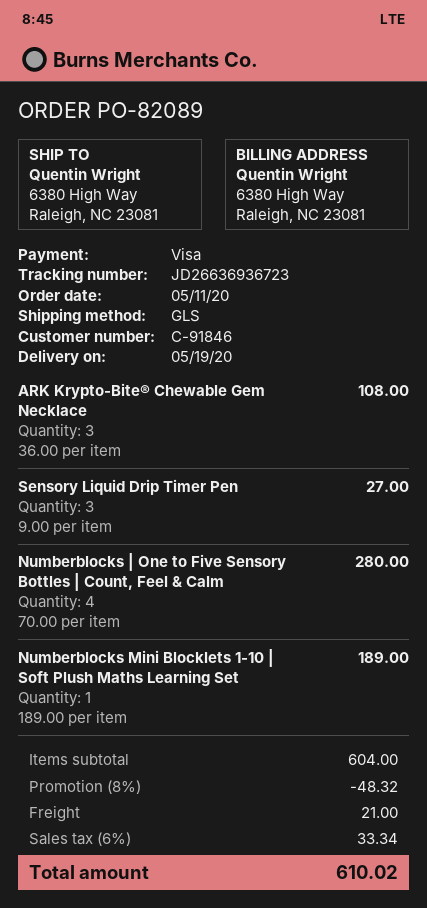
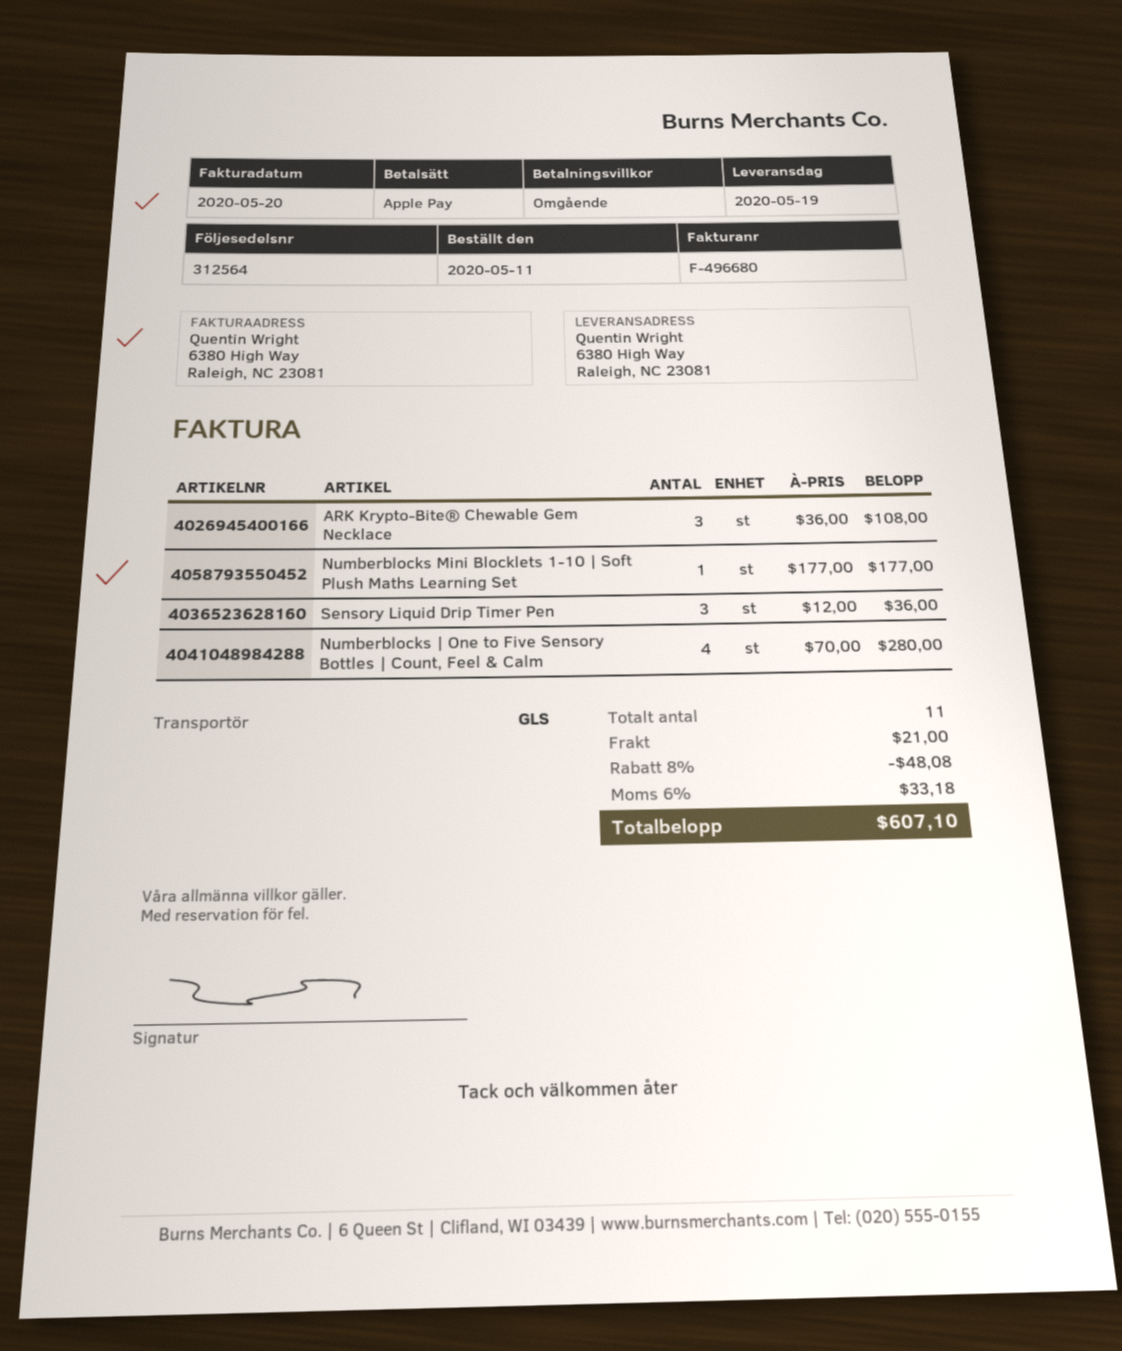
payment method: Visa -> Apple Pay
Sensory Liquid Drip Timer Pen: 3 x 9.00 = 27.00 -> 3 x 12.00 = 36.00
Numberblocks Mini Blocklets 1-10 | Soft Plush Maths Learning Set: 1 x 189.00 = 189.00 -> 1 x 177.00 = 177.00
discount: 8% = 48.32 -> 8% = 48.08
tax: 6% = 33.34 -> 6% = 33.18
total: 610.02 -> 607.10

